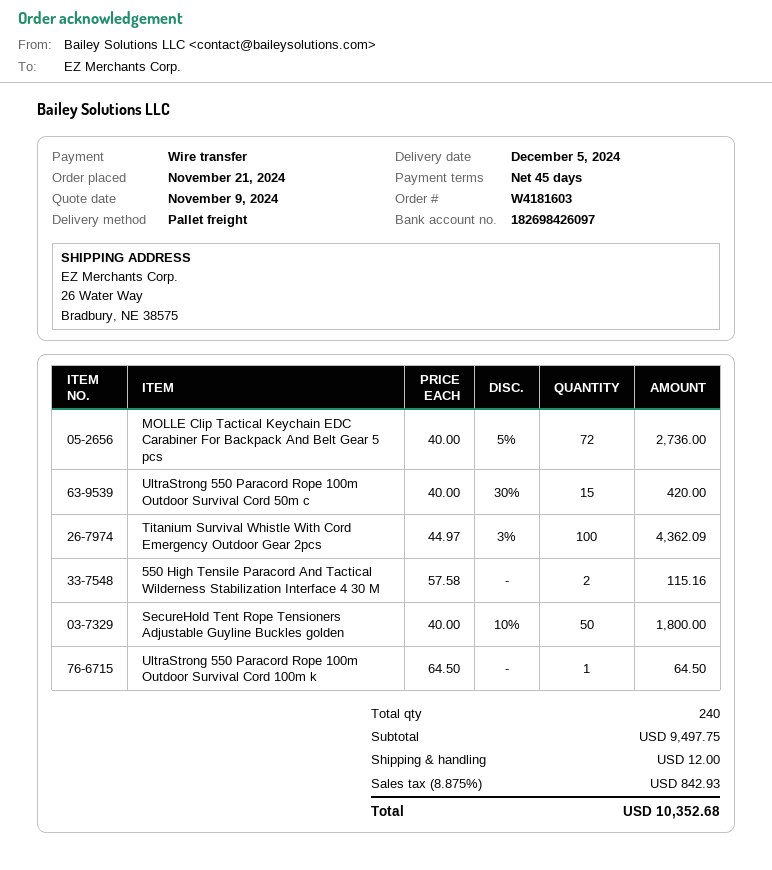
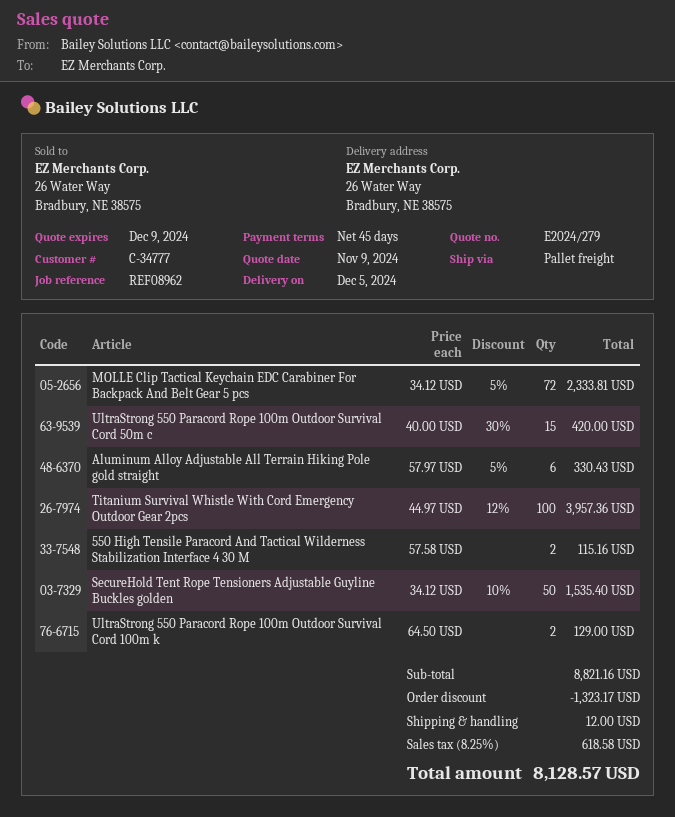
MOLLE Clip Tactical Keychain EDC Carabiner For Backpack And Belt Gear 5 pcs: 72 x 40.00 - 5% = 2736.00 -> 72 x 34.12 - 5% = 2333.81
Titanium Survival Whistle With Cord Emergency Outdoor Gear 2pcs: 100 x 44.97 - 3% = 4362.09 -> 100 x 44.97 - 12% = 3957.36
SecureHold Tent Rope Tensioners Adjustable Guyline Buckles golden: 50 x 40.00 - 10% = 1800.00 -> 50 x 34.12 - 10% = 1535.40
UltraStrong 550 Paracord Rope 100m Outdoor Survival Cord 100m k: 1 x 64.50 = 64.50 -> 2 x 64.50 = 129.00
Aluminum Alloy Adjustable All Terrain Hiking Pole gold straight: none -> 6 x 57.97 - 5% = 330.43
subtotal: 9497.75 -> 8821.16
discount: none -> 1323.17
tax: 8.875% = 842.93 -> 8.25% = 618.58
total: 10352.68 -> 8128.57

